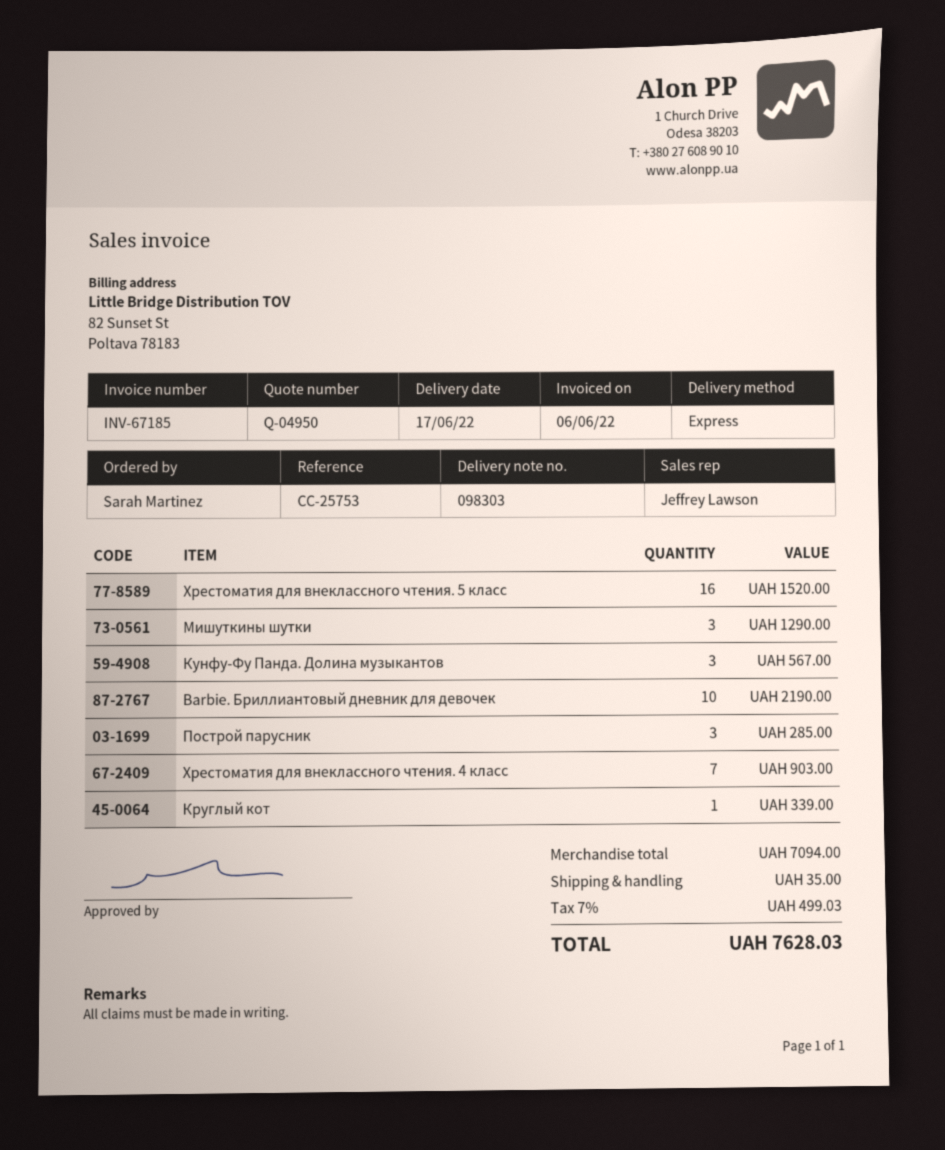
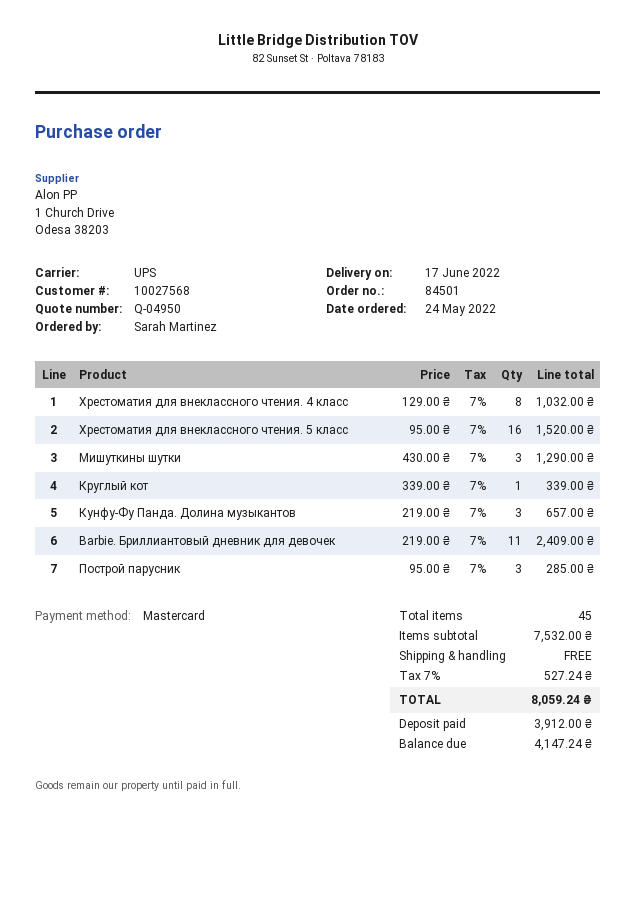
shipping method: express -> UPS
Кунфу-Фу Панда. Долина музыкантов: 3 for 567.00 -> 3 for 657.00
Barbie. Бриллиантовый дневник для девочек: 10 for 2190.00 -> 11 for 2409.00
Хрестоматия для внеклассного чтения. 4 класс: 7 for 903.00 -> 8 for 1032.00
subtotal: 7094.00 -> 7532.00
shipping: 35.00 -> 0.00
tax: 7% = 499.03 -> 7% = 527.24
total: 7628.03 -> 8059.24

